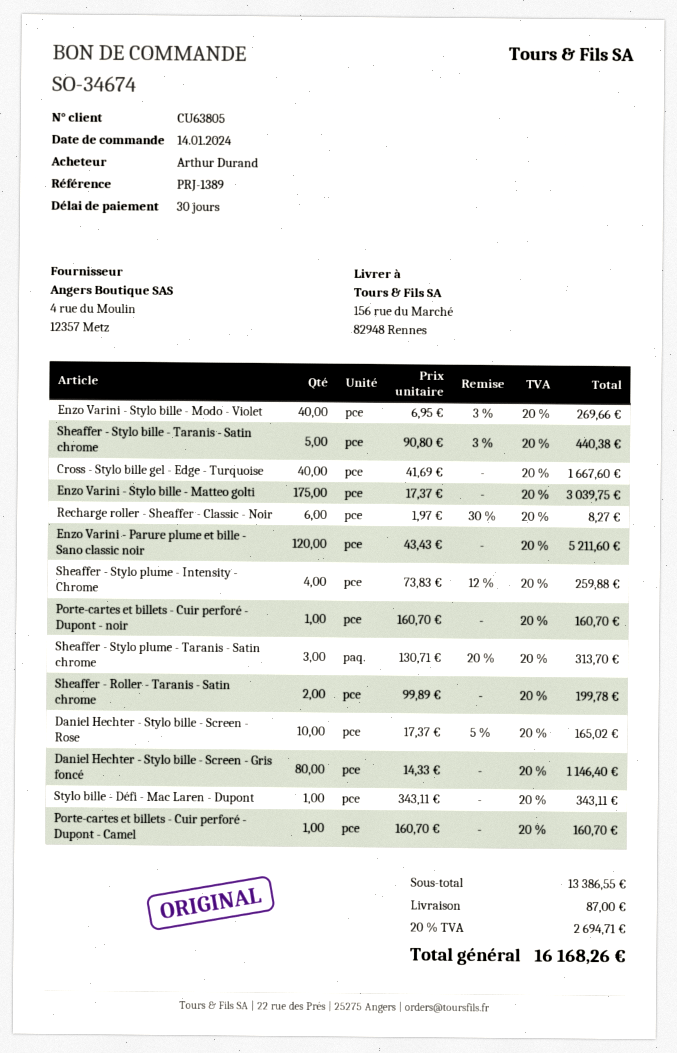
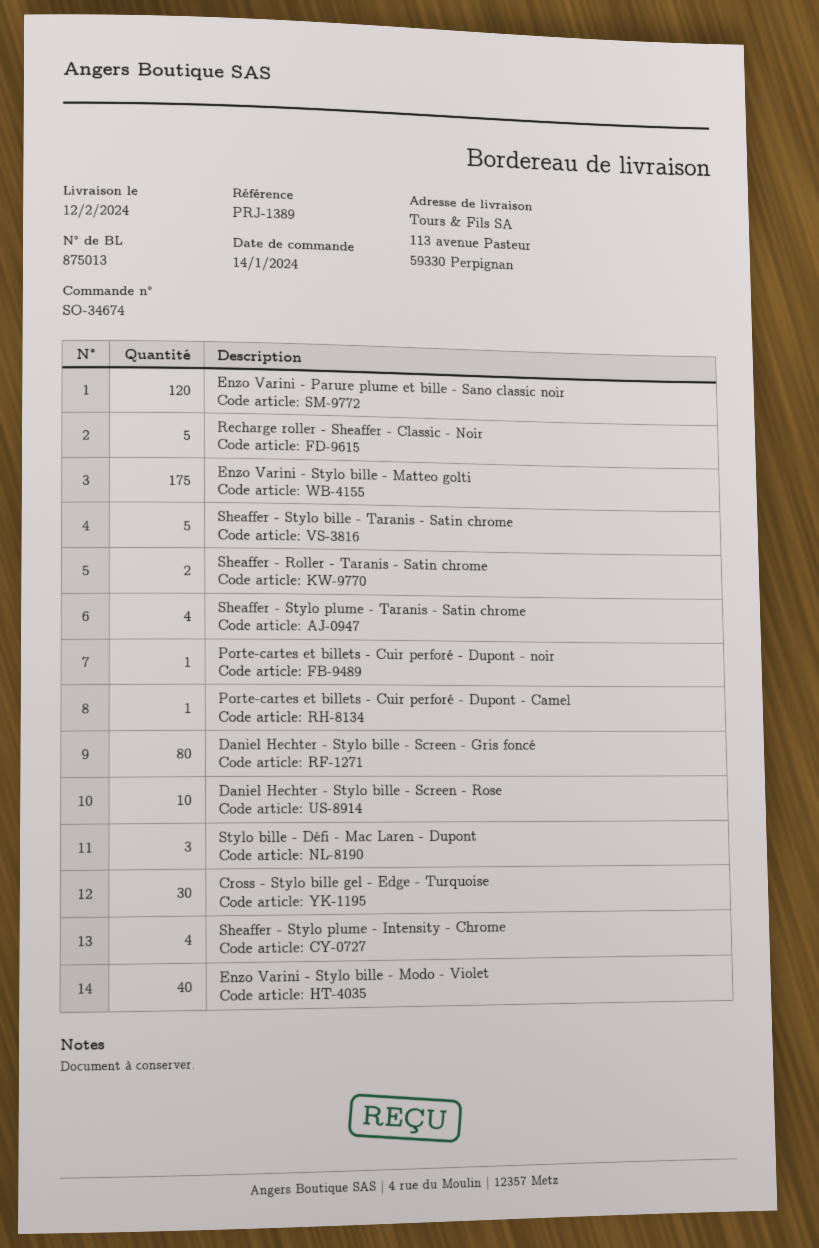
ship to: 156 rue du Marché, 82948 Rennes -> 113 avenue Pasteur, 59330 Perpignan
Cross - Stylo bille gel - Edge - Turquoise: 40 -> 30
Recharge roller - Sheaffer - Classic - Noir: 6 -> 5
Sheaffer - Stylo plume - Taranis - Satin chrome: 3 -> 4
Stylo bille - Défi - Mac Laren - Dupont: 1 -> 3

